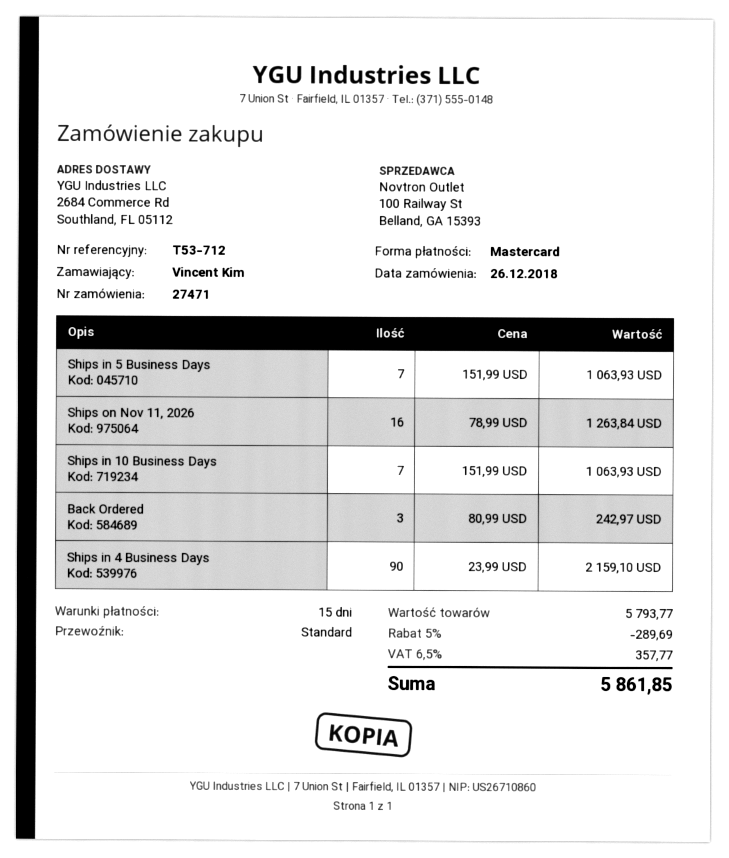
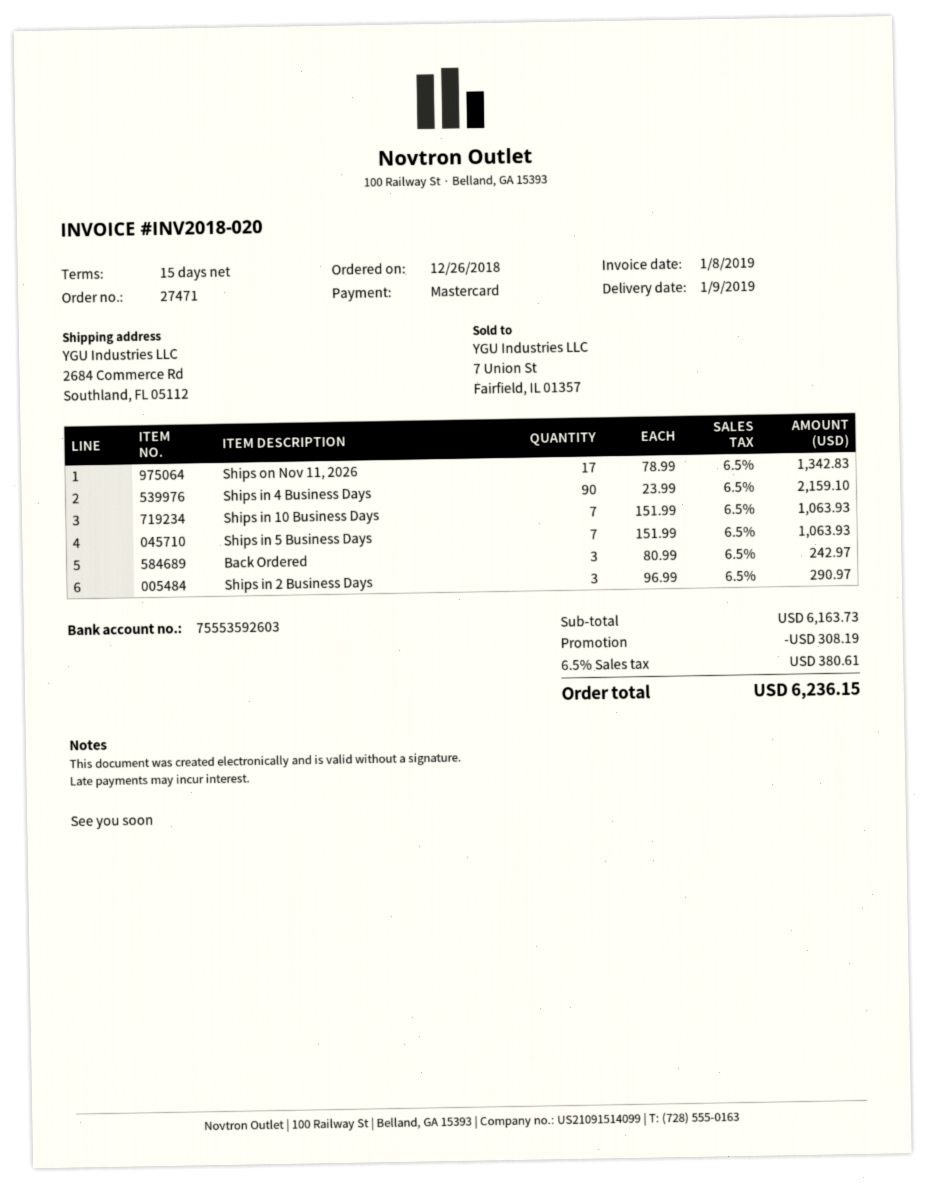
Ships on Nov 11, 2026: 16 x 78.99 = 1263.84 -> 17 x 78.99 = 1342.83
Ships in 2 Business Days: none -> 3 x 96.99 = 290.97
subtotal: 5793.77 -> 6163.73
discount: 289.69 -> 308.19
tax: 6.5% = 357.77 -> 6.5% = 380.61
total: 5861.85 -> 6236.15

